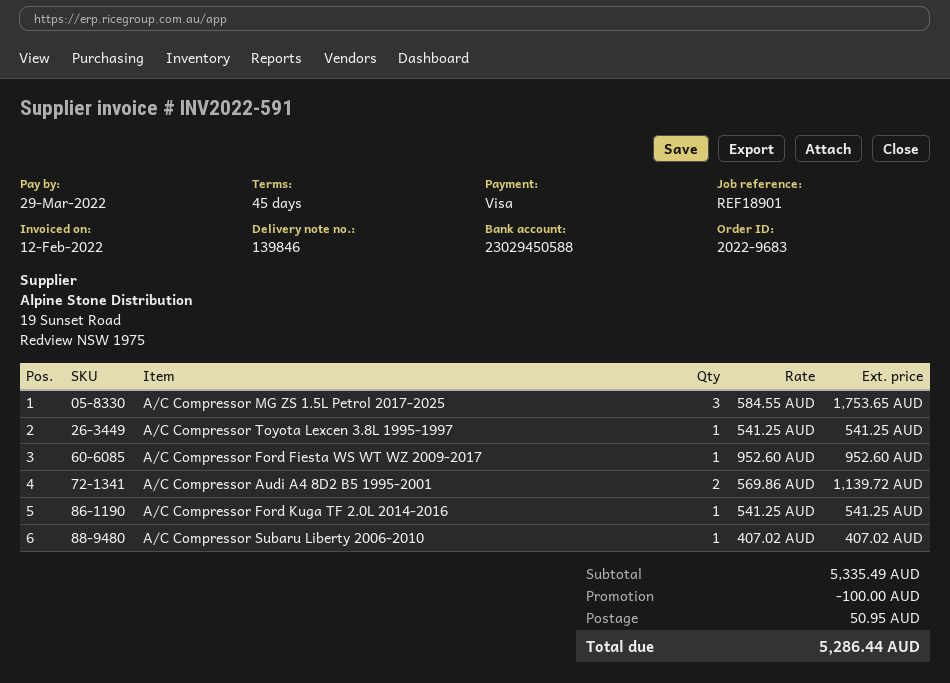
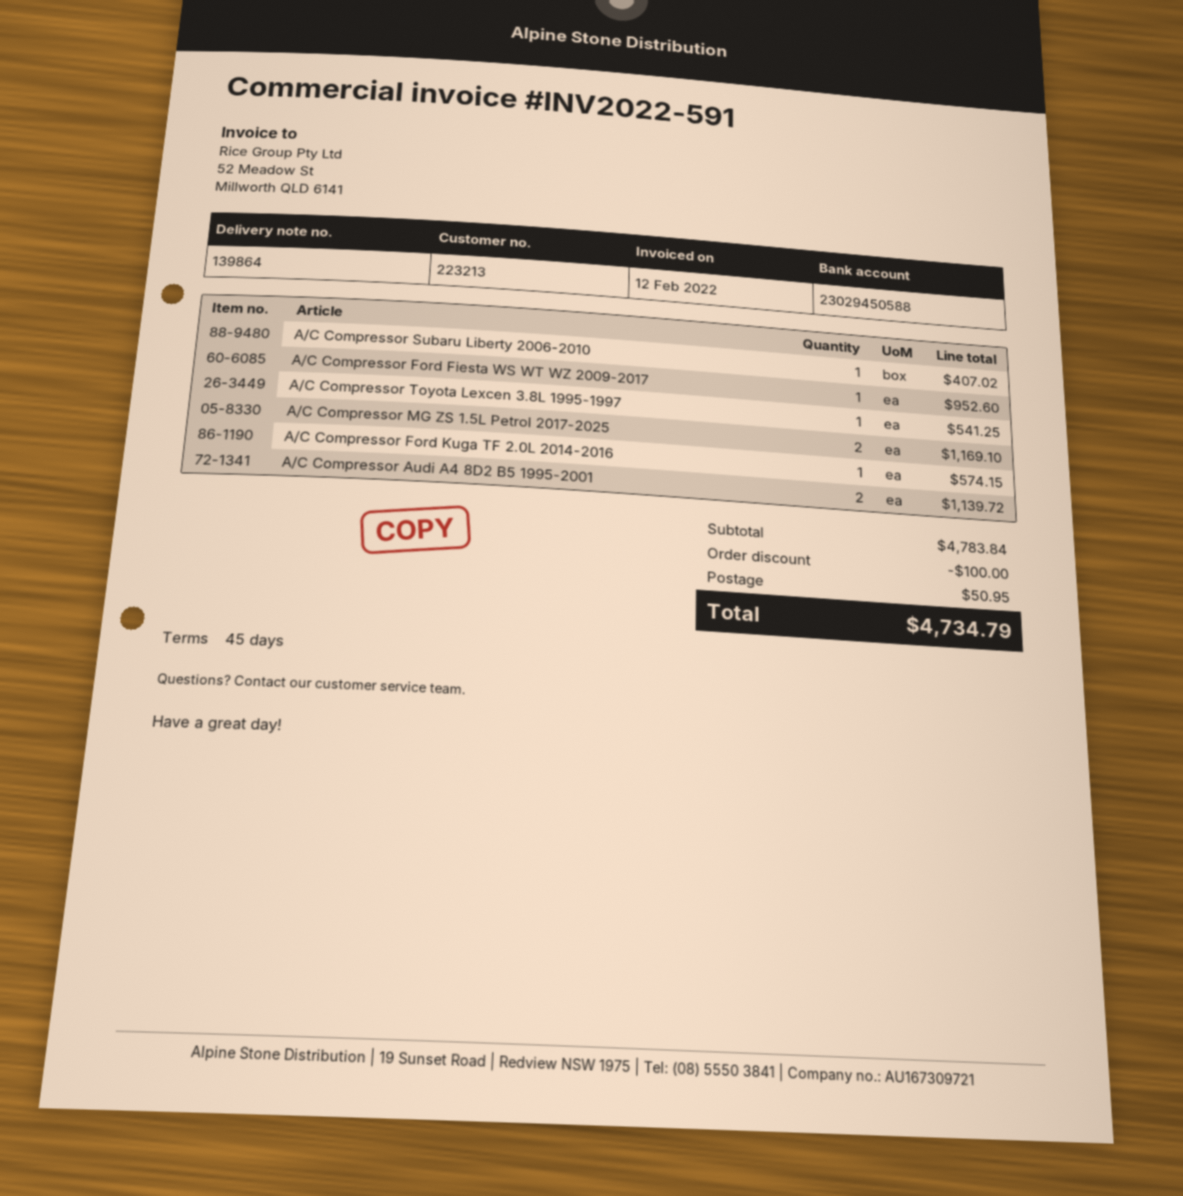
delivery note number: 139846 -> 139864
A/C Compressor MG ZS 1.5L Petrol 2017-2025: 3 for 1753.65 -> 2 for 1169.10
A/C Compressor Ford Kuga TF 2.0L 2014-2016: 1 for 541.25 -> 1 for 574.15
subtotal: 5335.49 -> 4783.84
total: 5286.44 -> 4734.79

